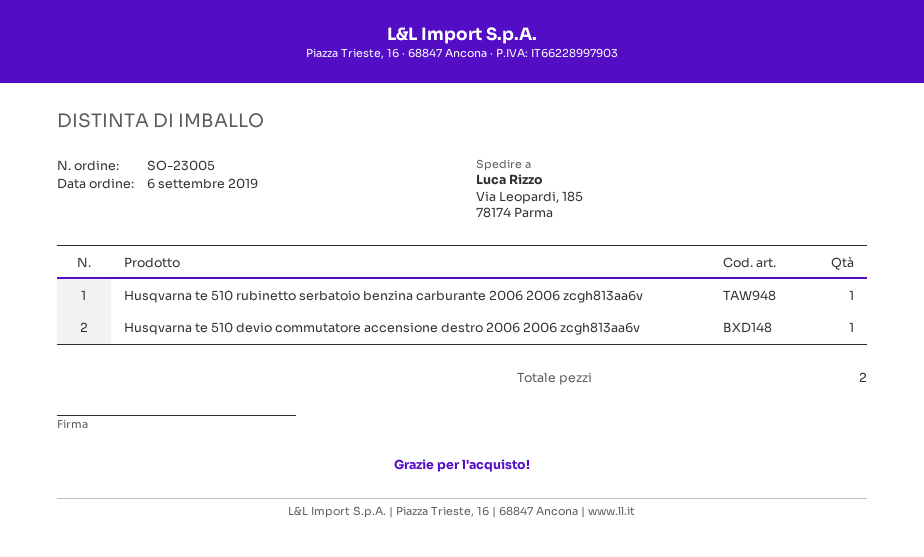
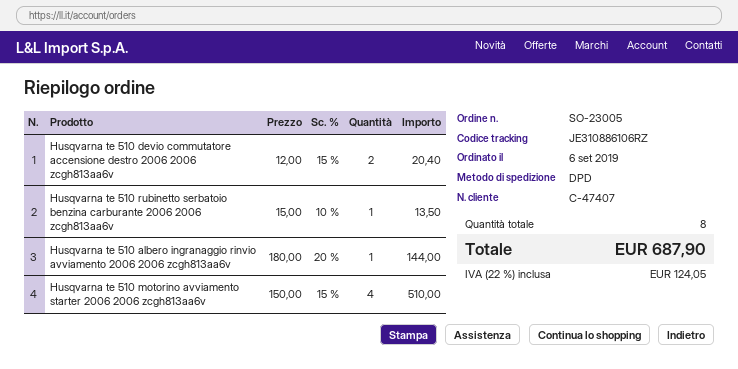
Husqvarna te 510 devio commutatore accensione destro 2006 2006 zcgh813aa6v: 1 -> 2
Husqvarna te 510 albero ingranaggio rinvio avviamento 2006 2006 zcgh813aa6v: none -> 1
Husqvarna te 510 motorino avviamento starter 2006 2006 zcgh813aa6v: none -> 4
total quantity: 2 -> 8

